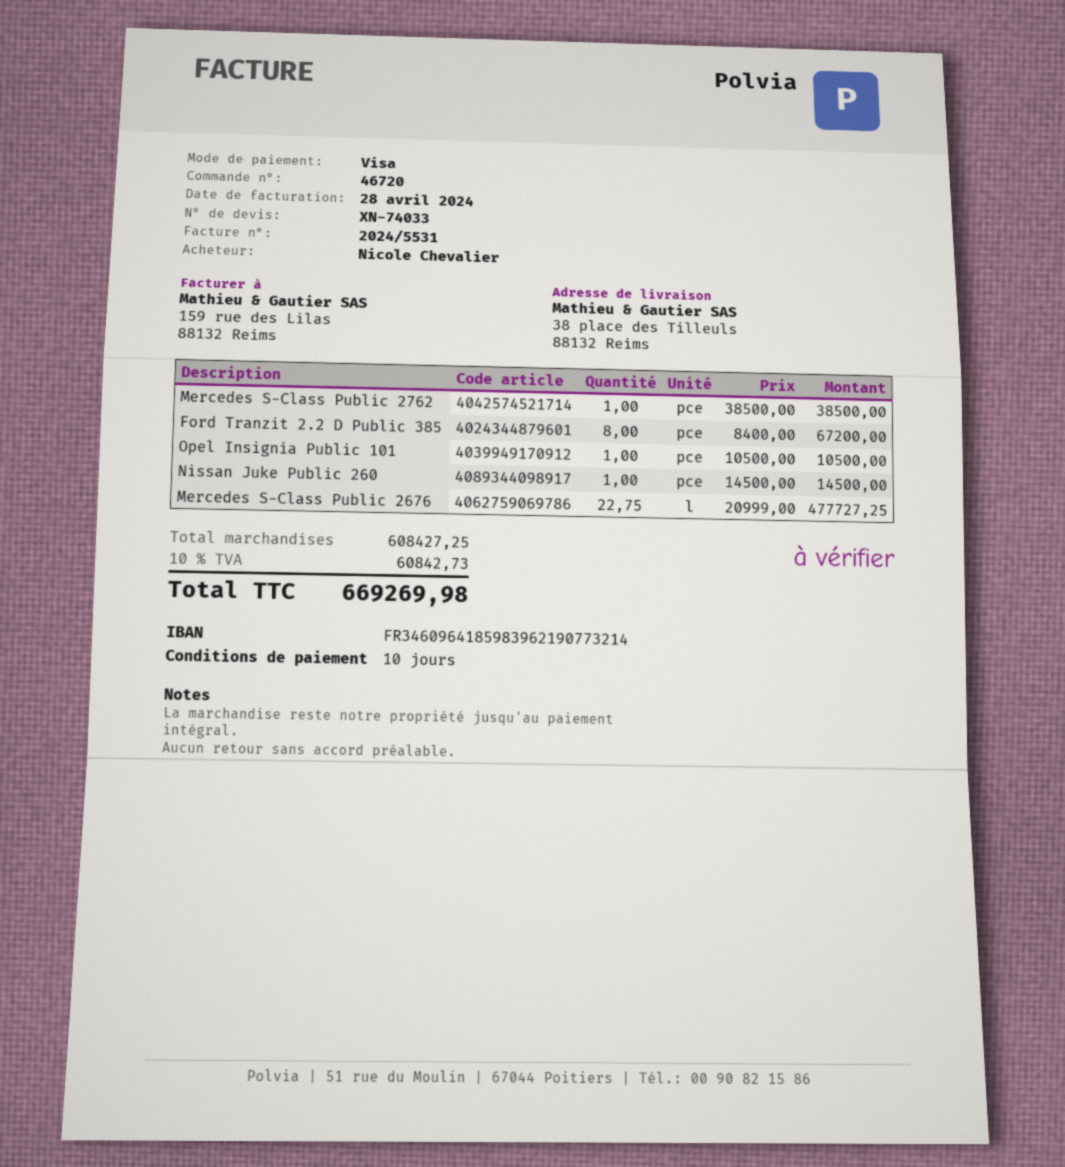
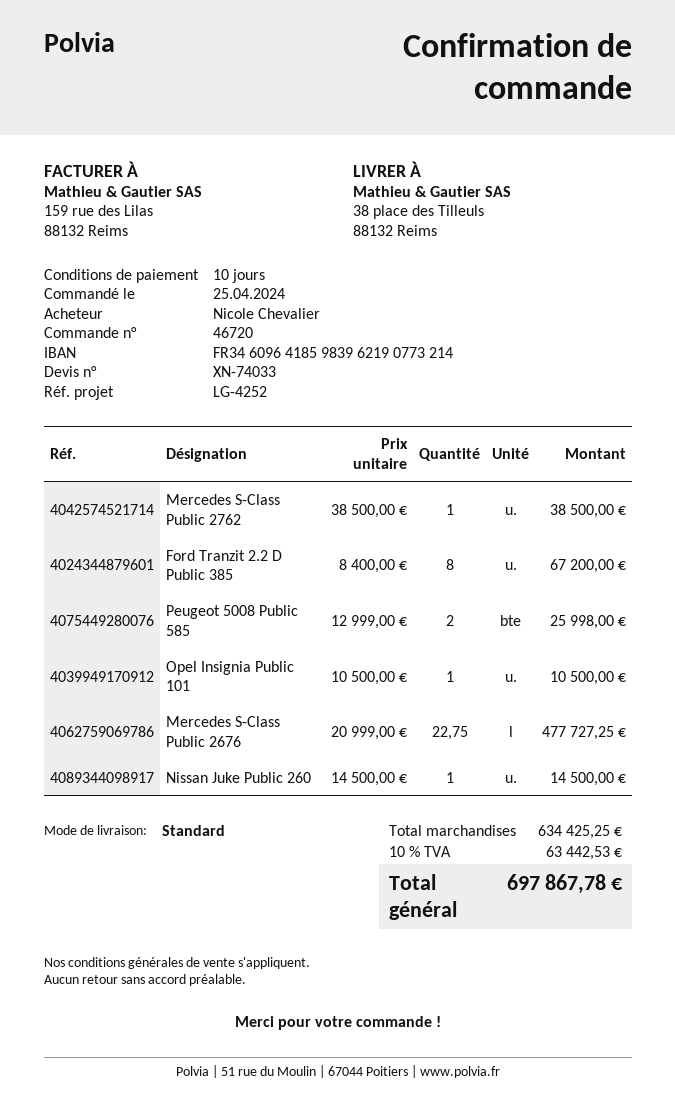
Peugeot 5008 Public 585: none -> 2 x 12999.00 = 25998.00
subtotal: 608427.25 -> 634425.25
tax: 10% = 60842.73 -> 10% = 63442.53
total: 669269.98 -> 697867.78

